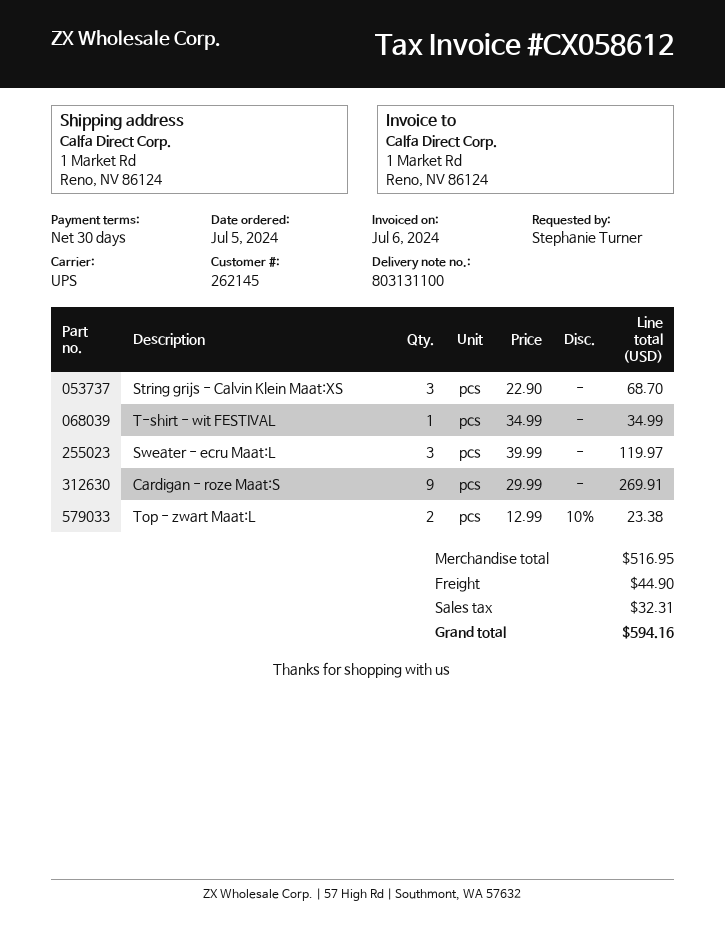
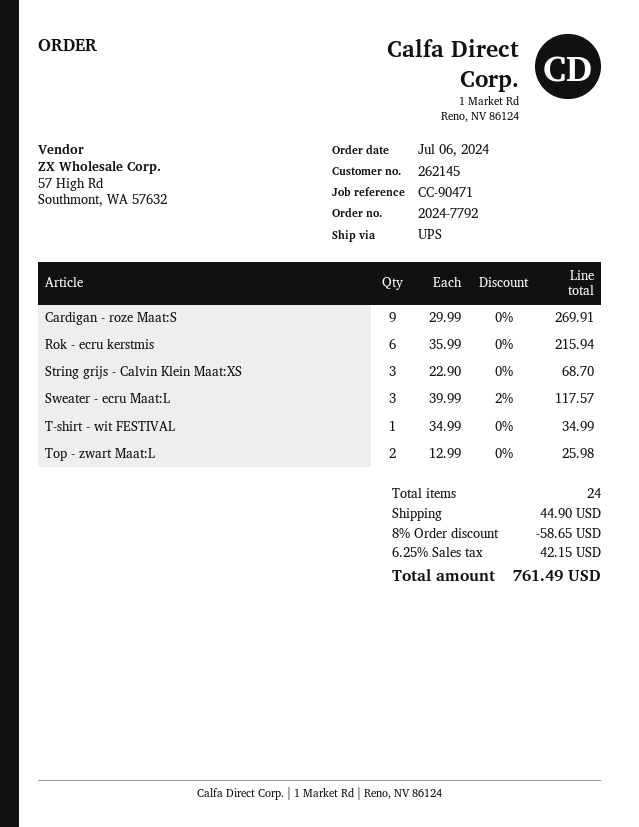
order date: 2024-07-05 -> 2024-07-06
Sweater - ecru Maat:L: 3 x 39.99 = 119.97 -> 3 x 39.99 - 2% = 117.57
Top - zwart Maat:L: 2 x 12.99 - 10% = 23.38 -> 2 x 12.99 = 25.98
Rok - ecru kerstmis: none -> 6 x 35.99 = 215.94
discount: none -> 8% = 58.65
tax: 32.31 -> 42.15
total: 594.16 -> 761.49

